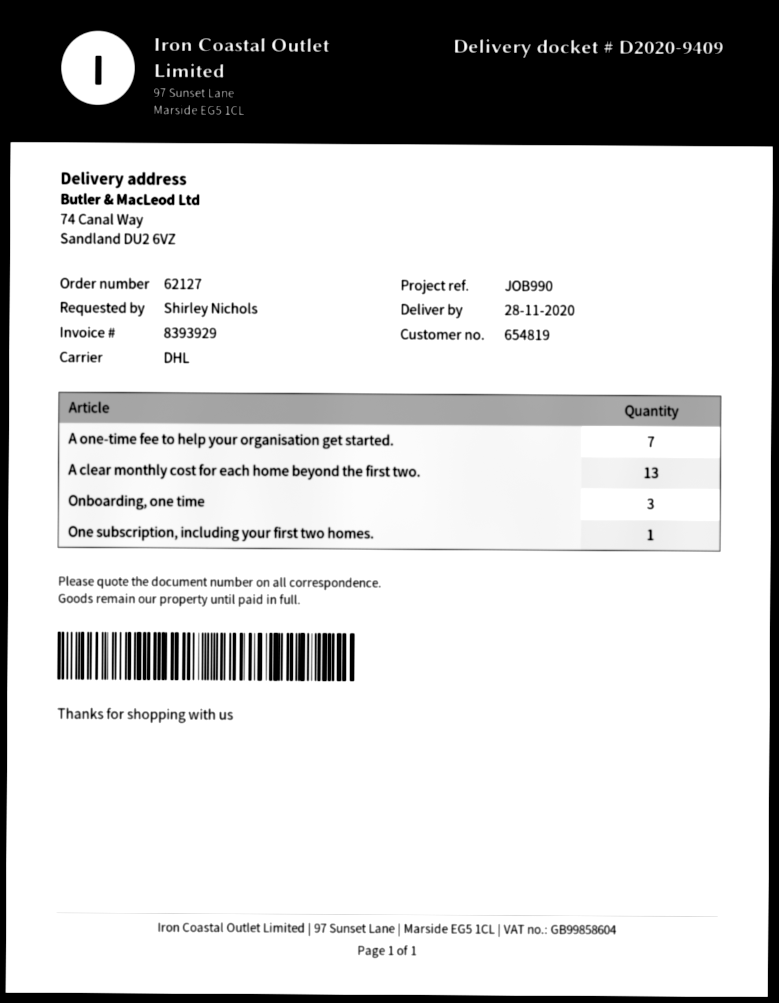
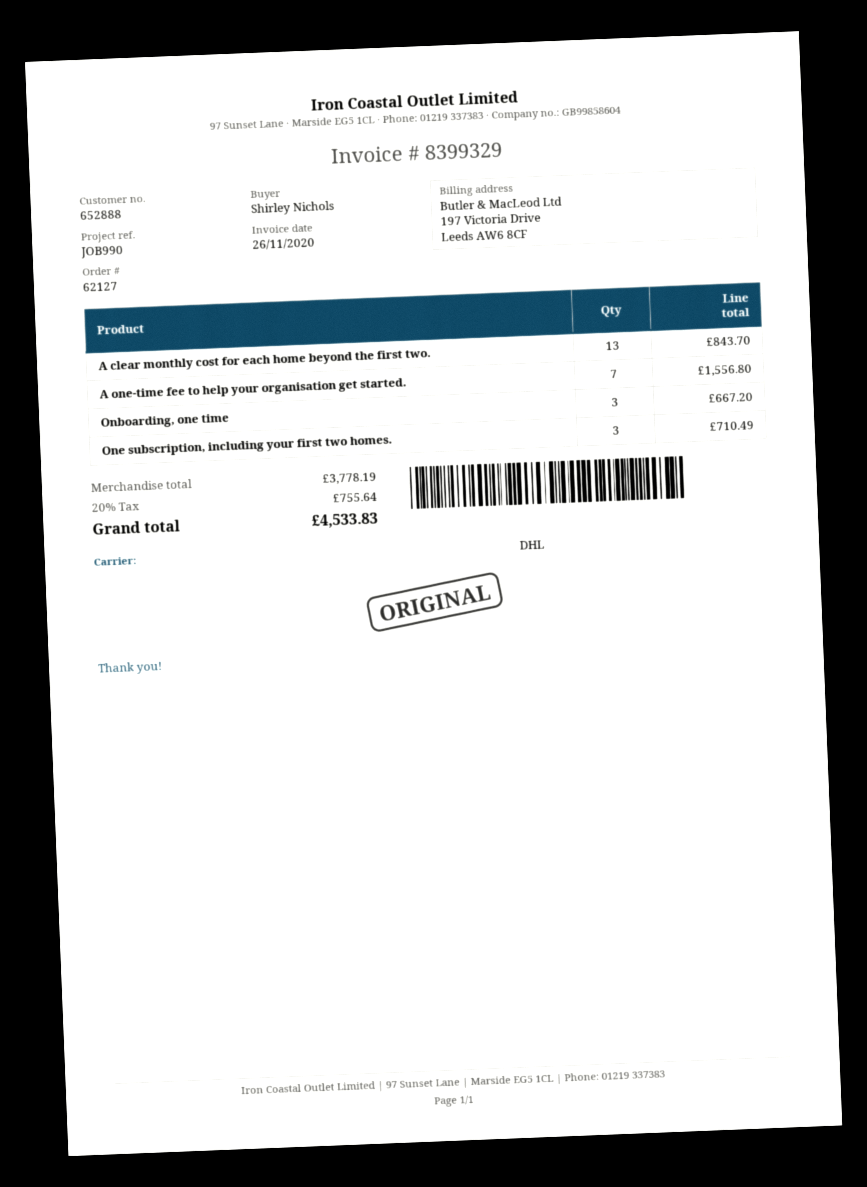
invoice number: 8393929 -> 8399329
customer number: 654819 -> 652888
One subscription, including your first two homes.: 1 -> 3

